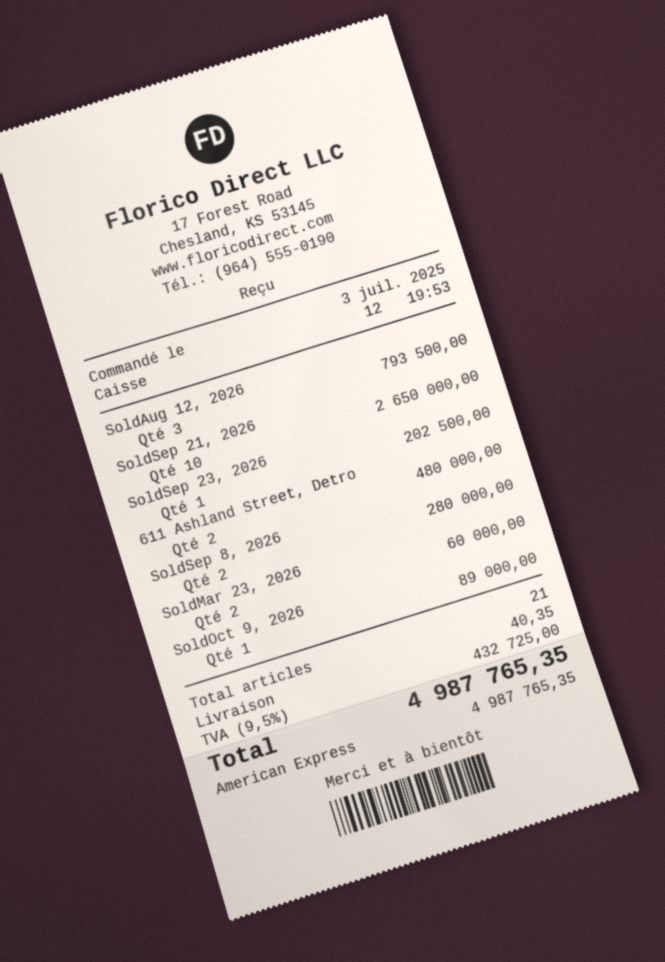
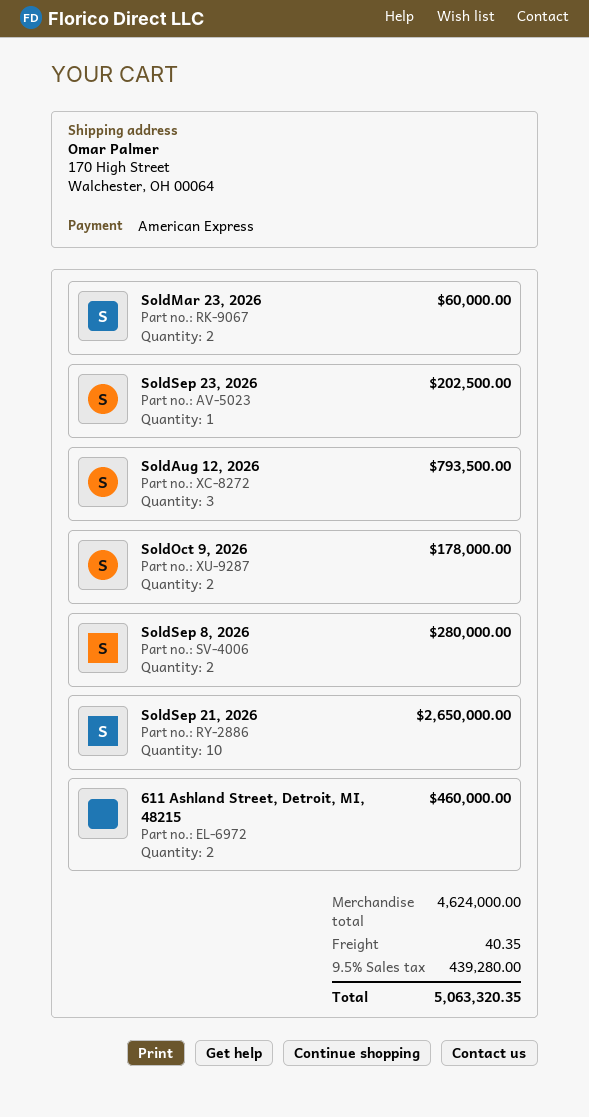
611 Ashland Street, Detro: 2 for 480000.00 -> 2 for 460000.00
SoldOct 9, 2026: 1 for 89000.00 -> 2 for 178000.00
tax: 9.5% = 432725.00 -> 9.5% = 439280.00
total: 4987765.35 -> 5063320.35

